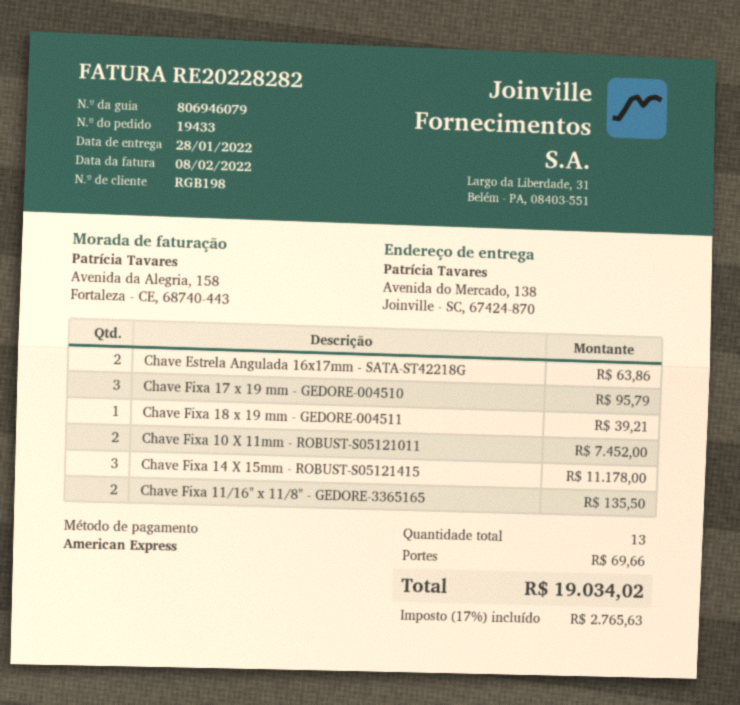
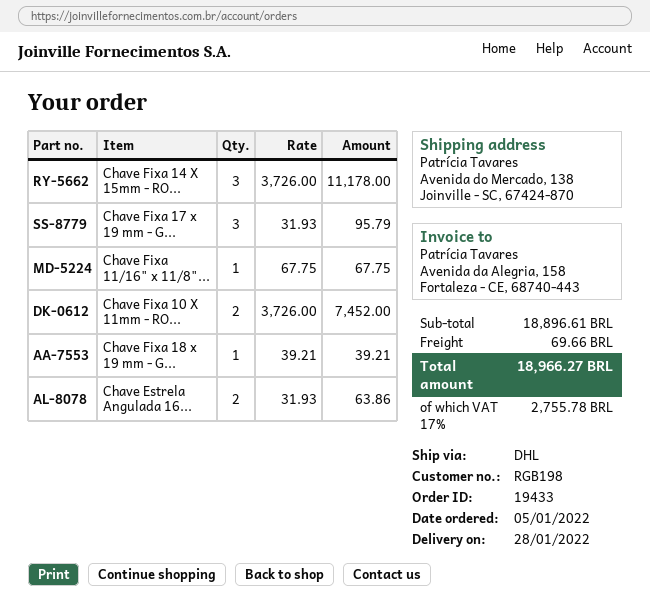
Chave Fixa 11/16" x 11/8" - GEDORE-3365165: 2 for 135.50 -> 1 for 67.75
tax: 17% = 2765.63 -> 17% = 2755.78
total: 19034.02 -> 18966.27

